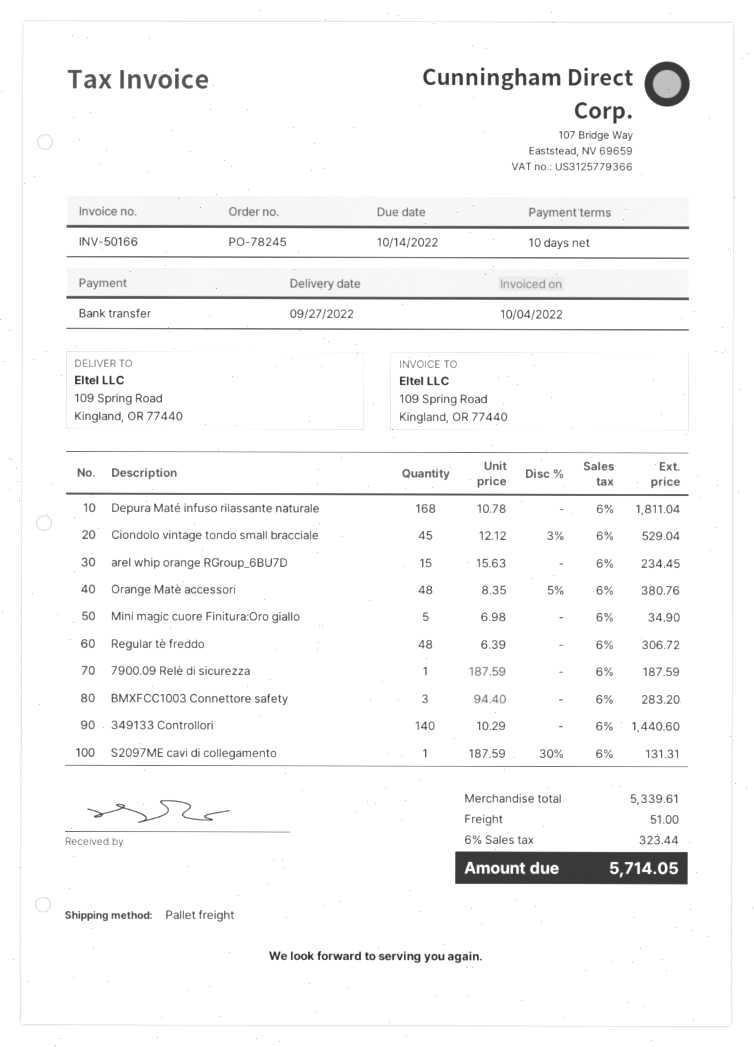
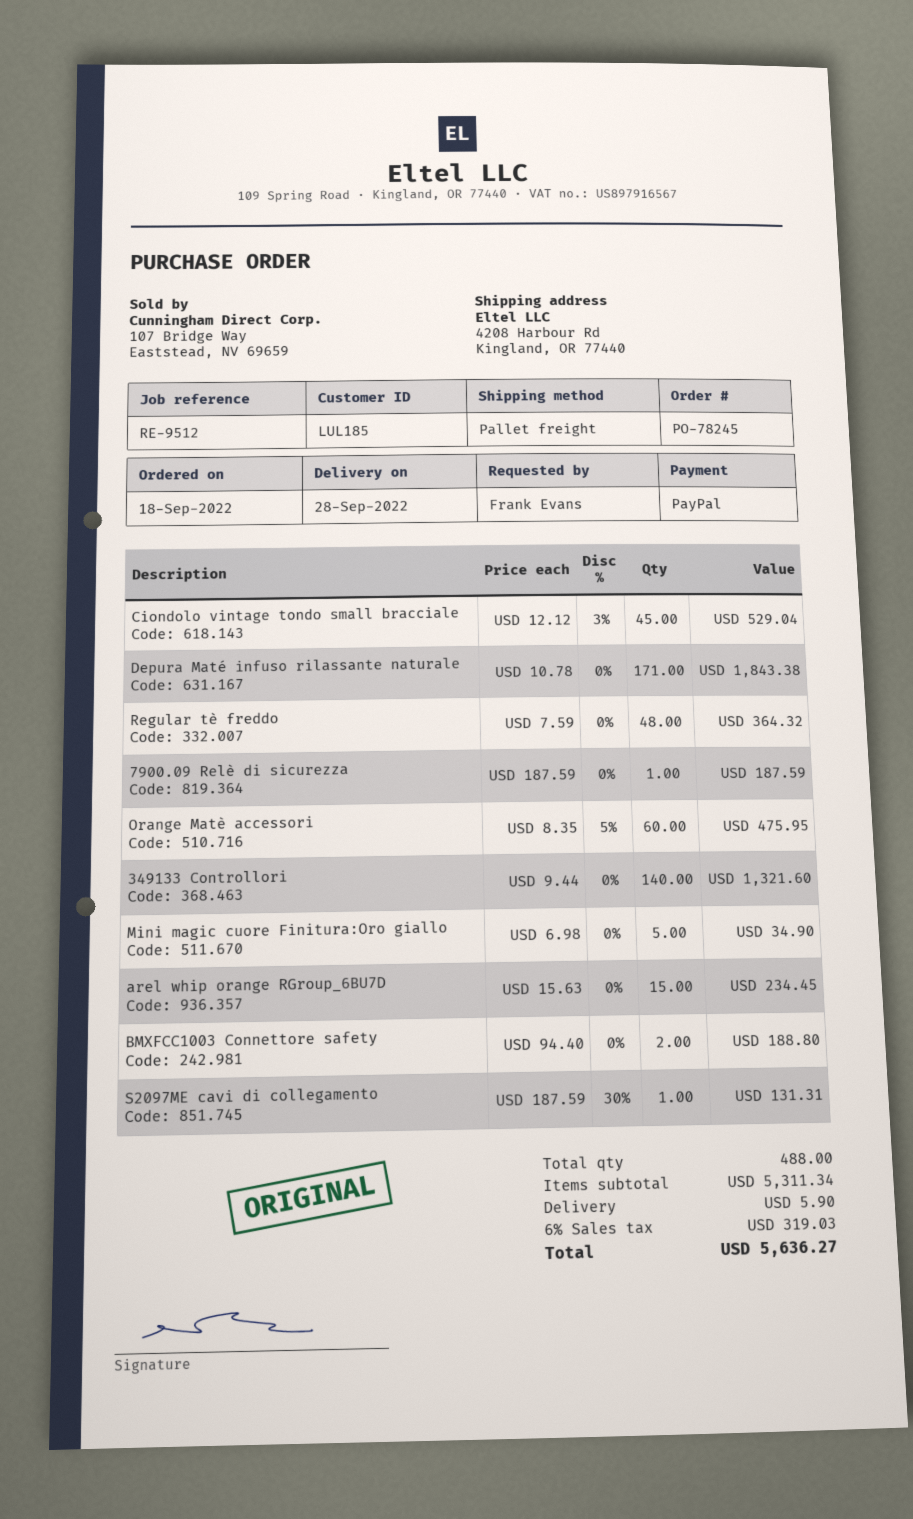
delivery date: 2022-09-27 -> 2022-09-28
payment method: bank transfer -> PayPal
ship to: 109 Spring Road, Kingland, OR 77440 -> 4208 Harbour Rd, Kingland, OR 77440
Depura Maté infuso rilassante naturale: 168 x 10.78 = 1811.04 -> 171 x 10.78 = 1843.38
Orange Matè accessori: 48 x 8.35 - 5% = 380.76 -> 60 x 8.35 - 5% = 475.95
Regular tè freddo: 48 x 6.39 = 306.72 -> 48 x 7.59 = 364.32
BMXFCC1003 Connettore safety: 3 x 94.40 = 283.20 -> 2 x 94.40 = 188.80
349133 Controllori: 140 x 10.29 = 1440.60 -> 140 x 9.44 = 1321.60
subtotal: 5339.61 -> 5311.34
shipping: 51.00 -> 5.90
tax: 6% = 323.44 -> 6% = 319.03
total: 5714.05 -> 5636.27

